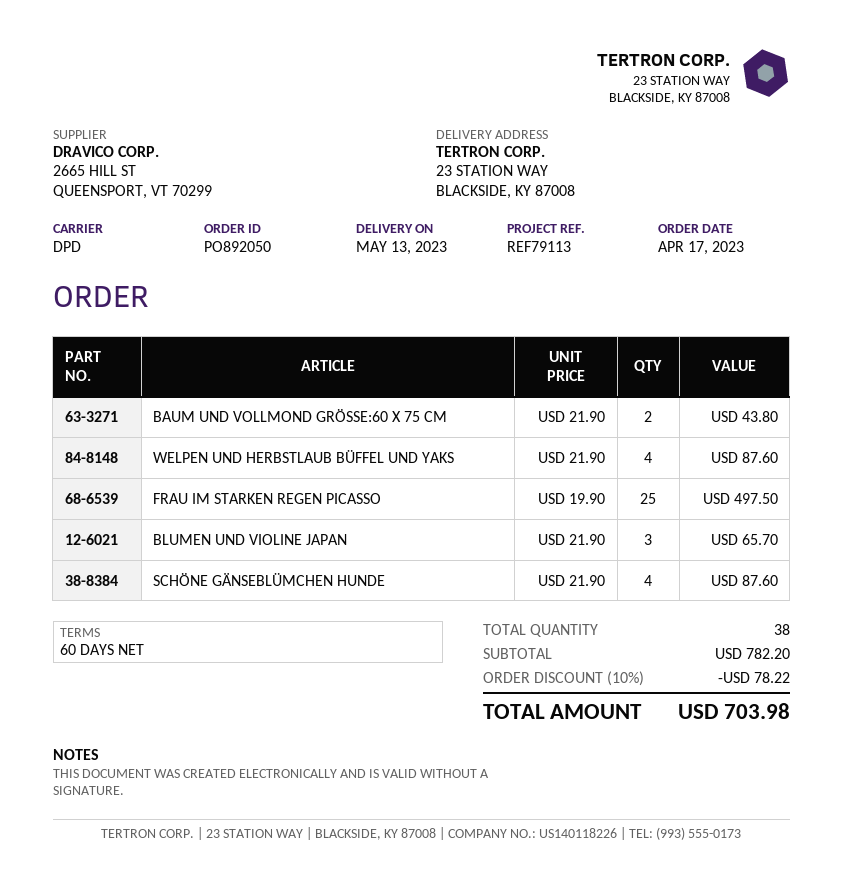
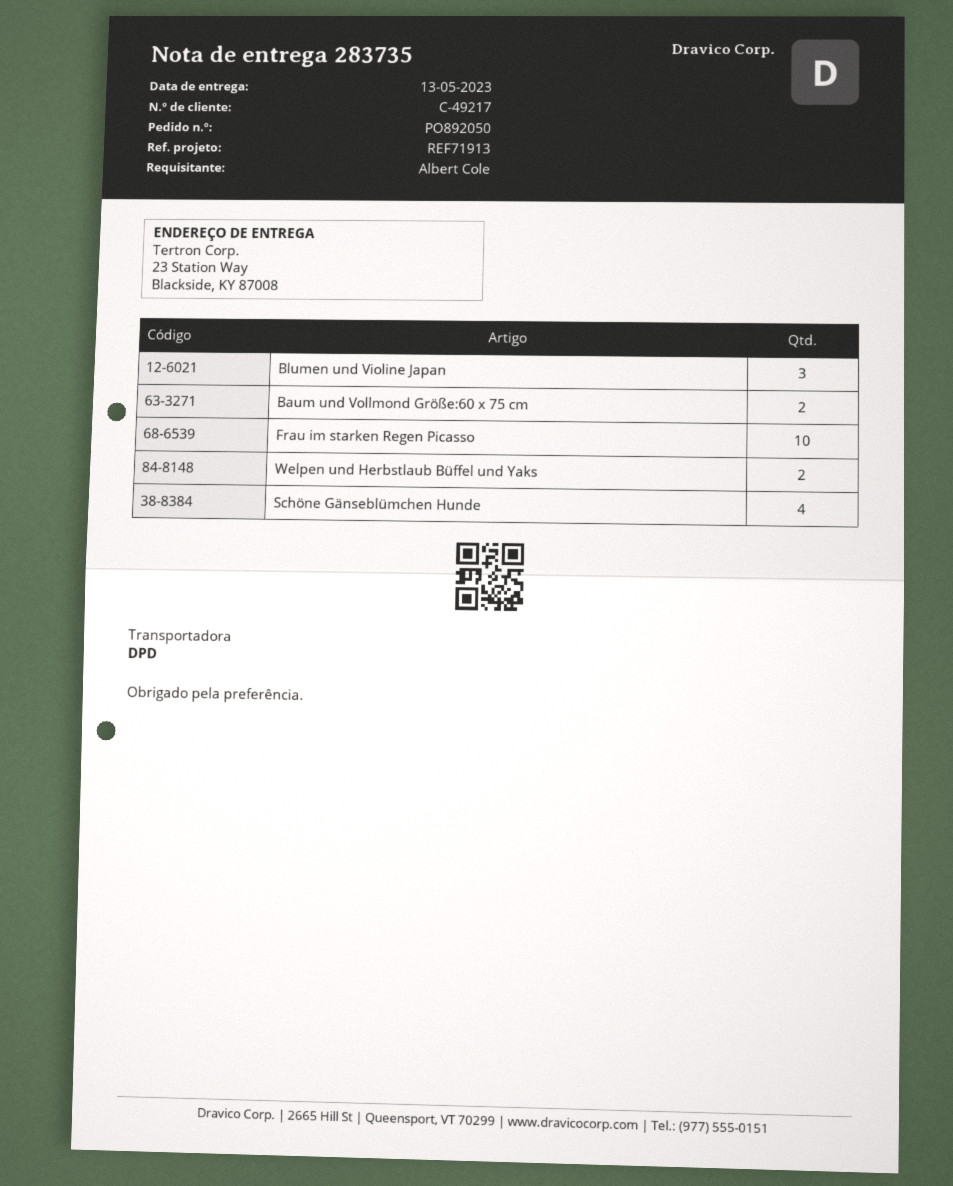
reference: REF79113 -> REF71913
WELPEN UND HERBSTLAUB BÜFFEL UND YAKS: 4 -> 2
FRAU IM STARKEN REGEN PICASSO: 25 -> 10

